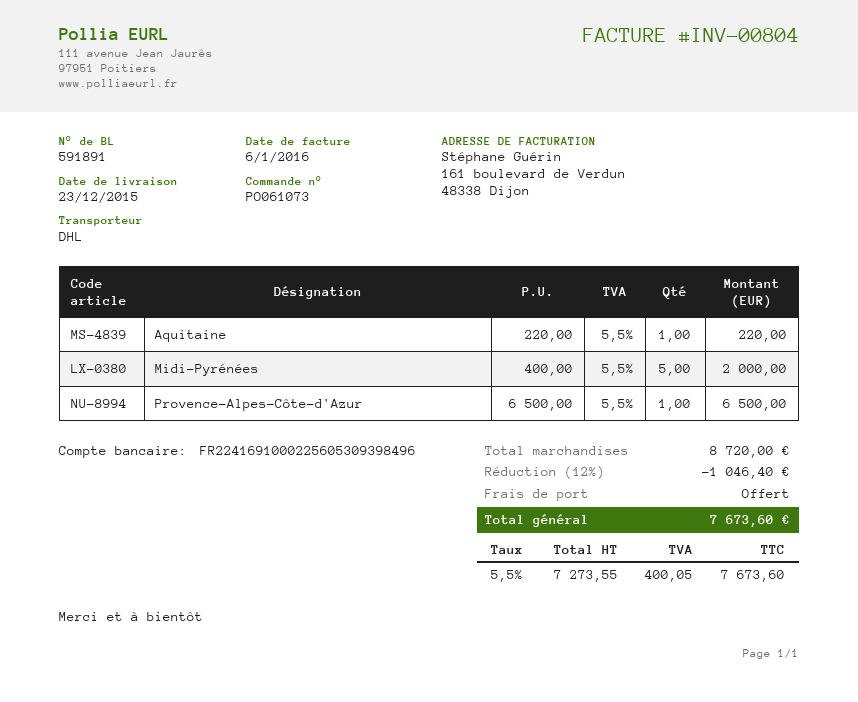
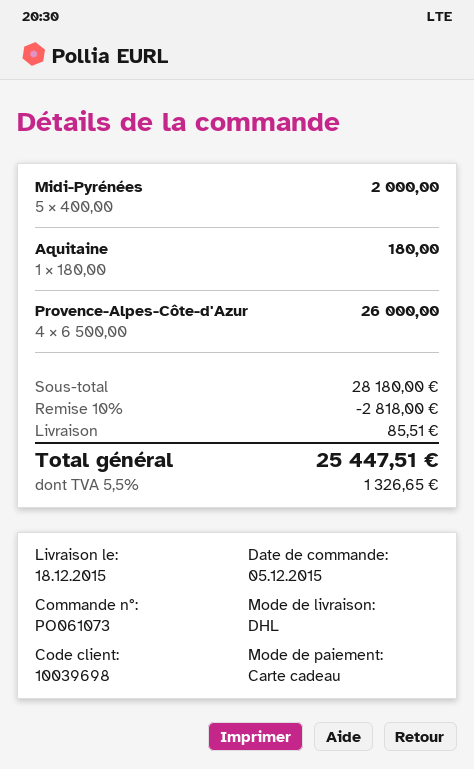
delivery date: 2015-12-23 -> 2015-12-18
Aquitaine: 1 x 220.00 = 220.00 -> 1 x 180.00 = 180.00
Provence-Alpes-Côte-d'Azur: 1 x 6500.00 = 6500.00 -> 4 x 6500.00 = 26000.00
subtotal: 8720.00 -> 28180.00
discount: 12% = 1046.40 -> 10% = 2818.00
shipping: 0.00 -> 85.51
tax: 5.5% = 400.05 -> 5.5% = 1326.65
total: 7673.60 -> 25447.51

